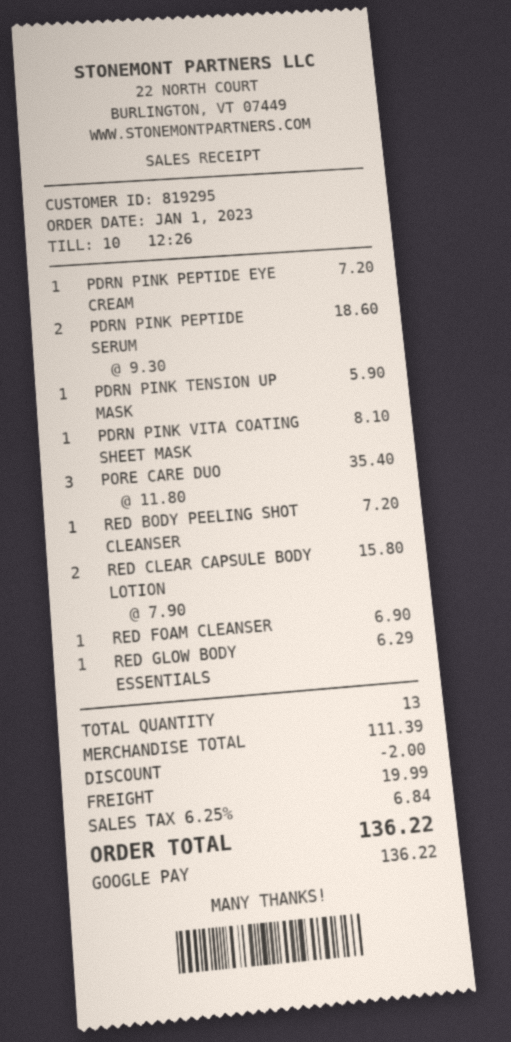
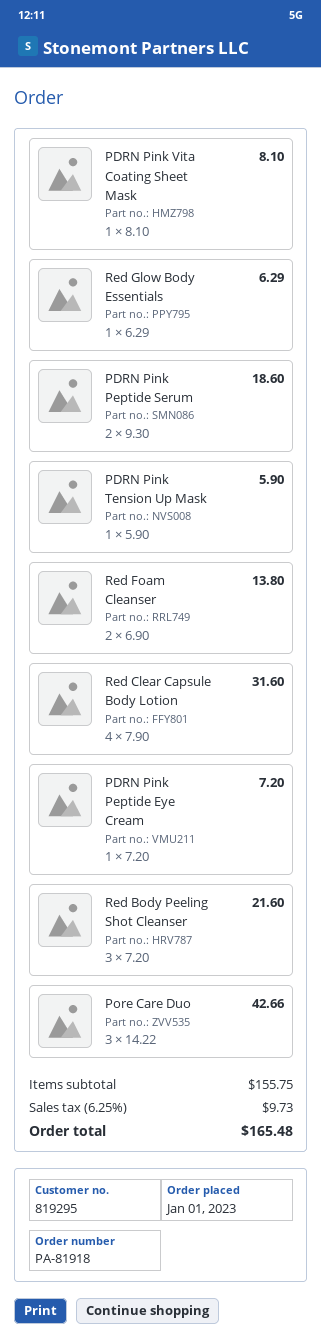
PORE CARE DUO: 3 x 11.80 = 35.40 -> 3 x 14.22 = 42.66
RED BODY PEELING SHOT CLEANSER: 1 x 7.20 = 7.20 -> 3 x 7.20 = 21.60
RED CLEAR CAPSULE BODY LOTION: 2 x 7.90 = 15.80 -> 4 x 7.90 = 31.60
RED FOAM CLEANSER: 1 x 6.90 = 6.90 -> 2 x 6.90 = 13.80
subtotal: 111.39 -> 155.75
discount: 2.00 -> none
shipping: 19.99 -> none
tax: 6.25% = 6.84 -> 6.25% = 9.73
total: 136.22 -> 165.48

